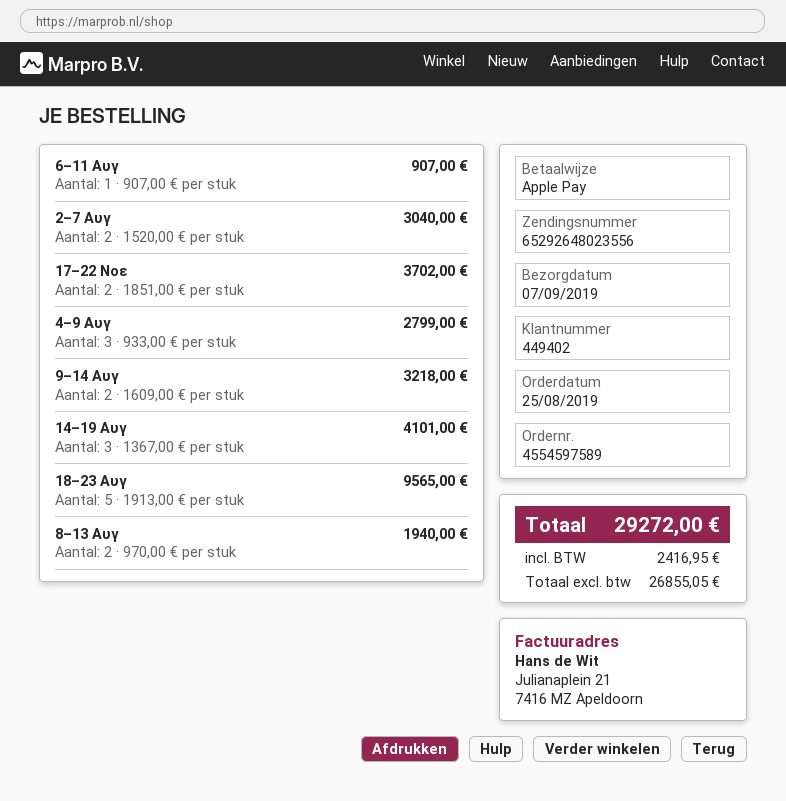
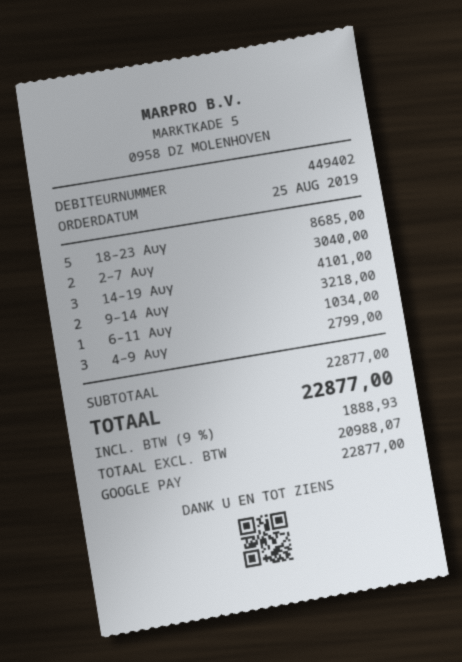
payment method: Apple Pay -> Google Pay
6–11 Αυγ: 1 for 907.00 -> 1 for 1034.00
17–22 Νοε: 2 for 3702.00 -> none
18–23 Αυγ: 5 for 9565.00 -> 5 for 8685.00
8–13 Αυγ: 2 for 1940.00 -> none
net: 26855.05 -> 20988.07
tax: 2416.95 -> 1888.93
total: 29272.00 -> 22877.00

